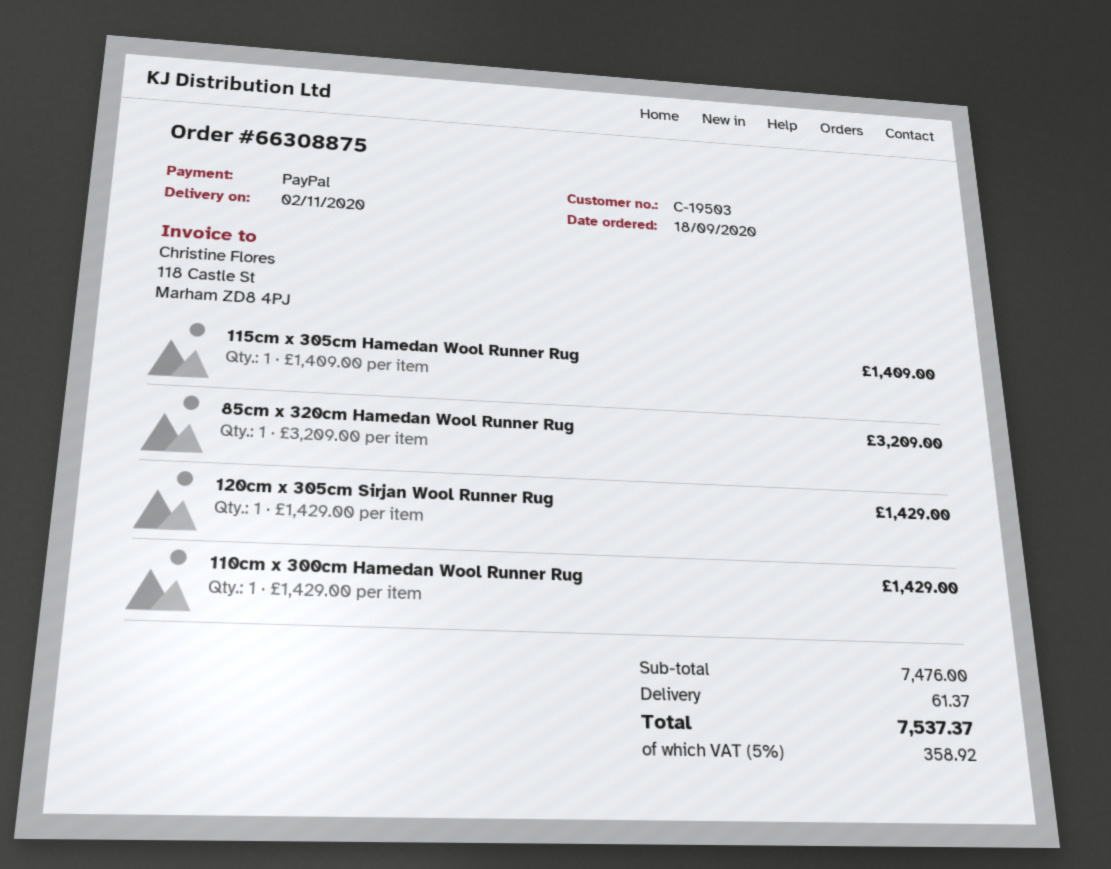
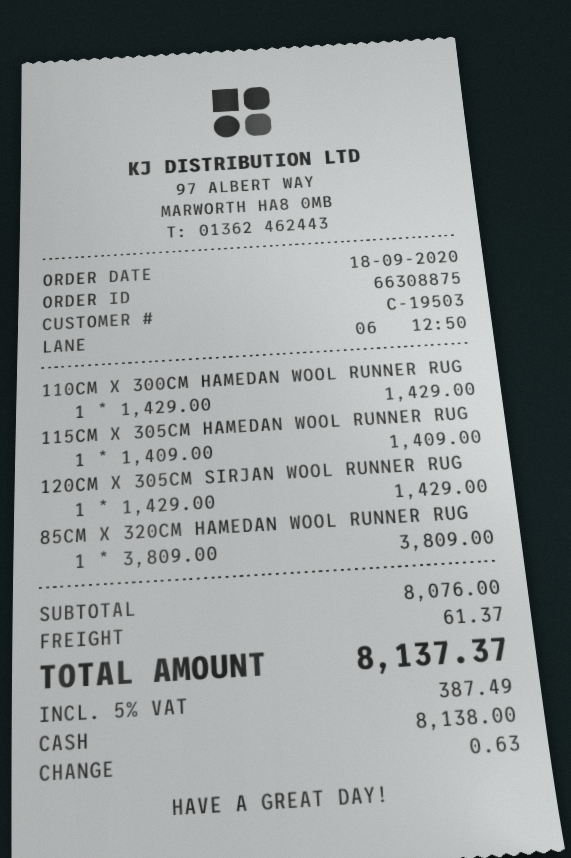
payment method: PayPal -> cash
85cm x 320cm Hamedan Wool Runner Rug: 1 x 3209.00 = 3209.00 -> 1 x 3809.00 = 3809.00
subtotal: 7476.00 -> 8076.00
tax: 5% = 358.92 -> 5% = 387.49
total: 7537.37 -> 8137.37

